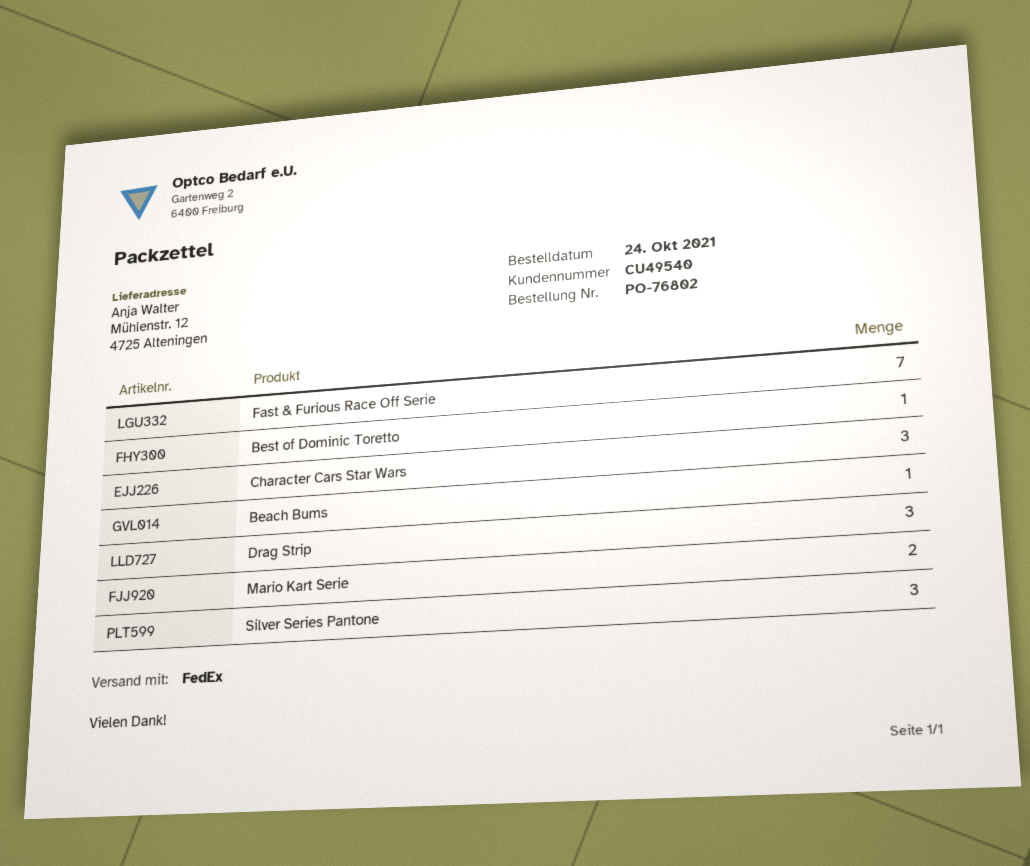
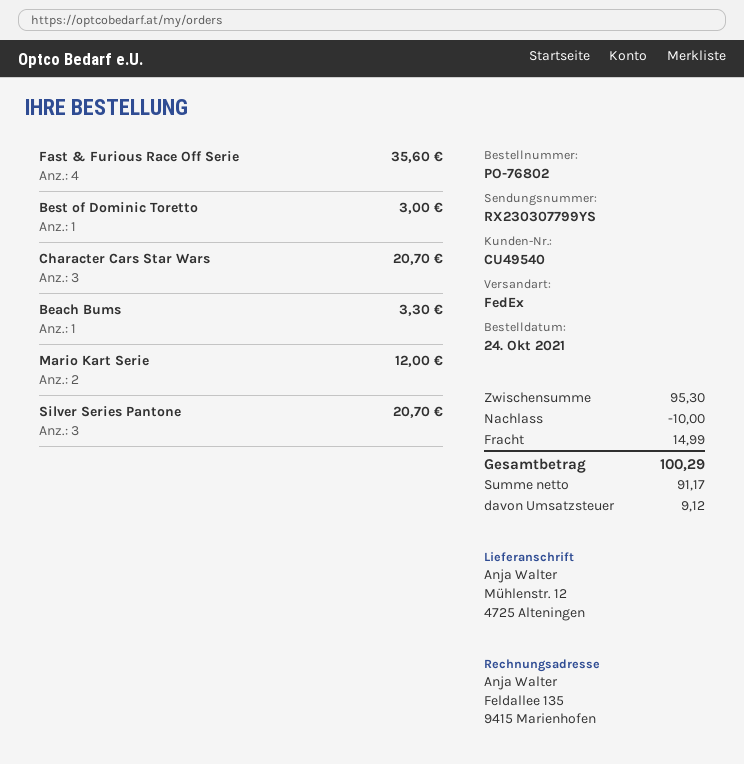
Fast & Furious Race Off Serie: 7 -> 4
Drag Strip: 3 -> none

